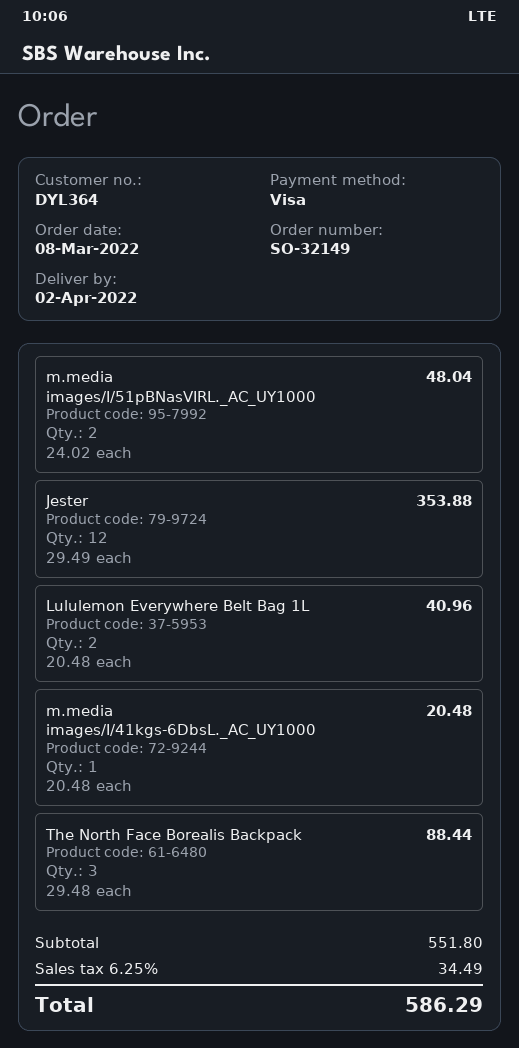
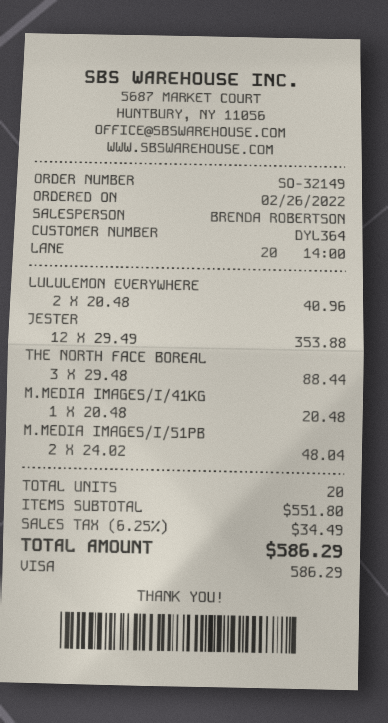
order date: 2022-03-08 -> 2022-02-26

